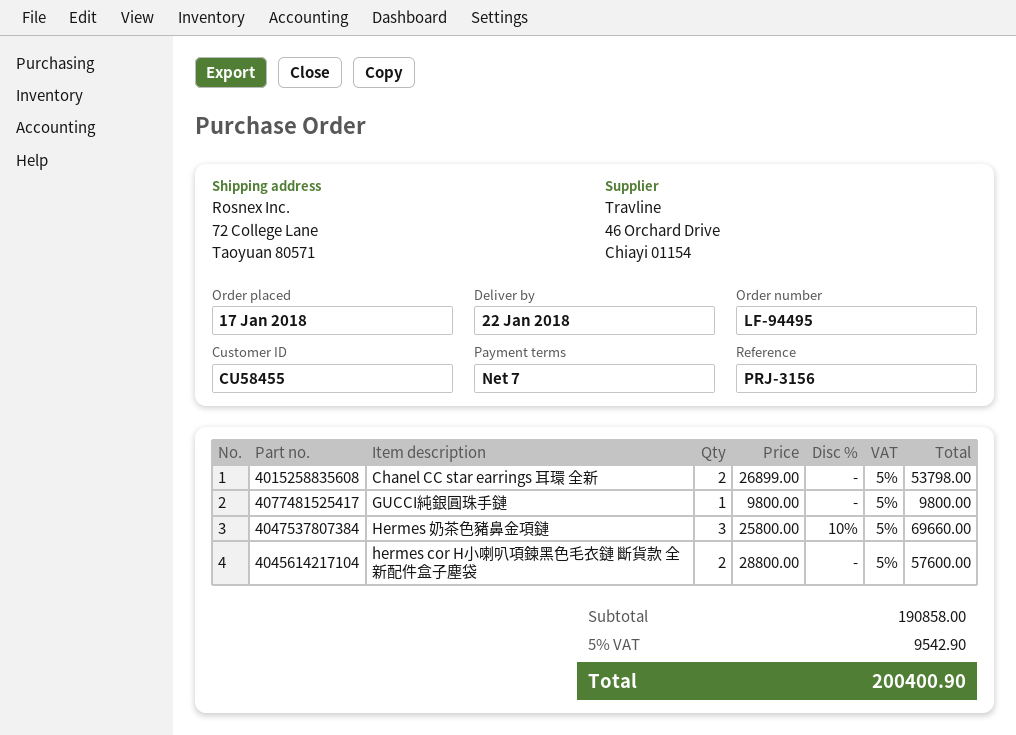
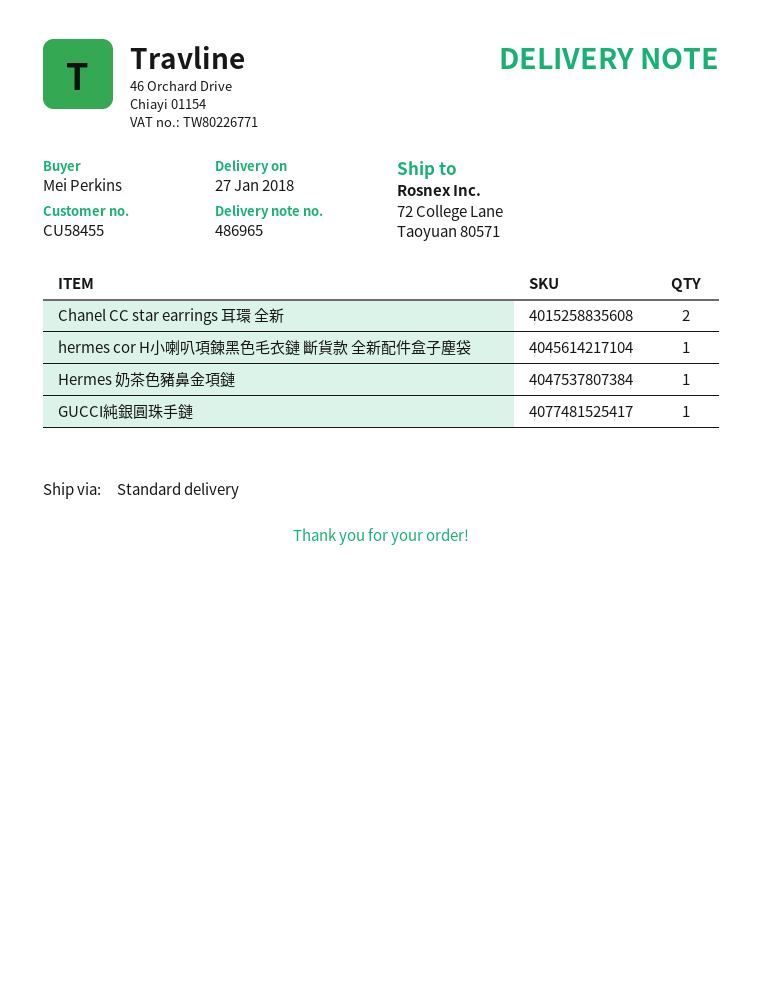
delivery date: 2018-01-22 -> 2018-01-27
Hermes 奶茶色豬鼻金項鏈: 3 -> 1
hermes cor H小喇叭項鍊黑色毛衣鏈 斷貨款 全新配件盒子塵袋: 2 -> 1

